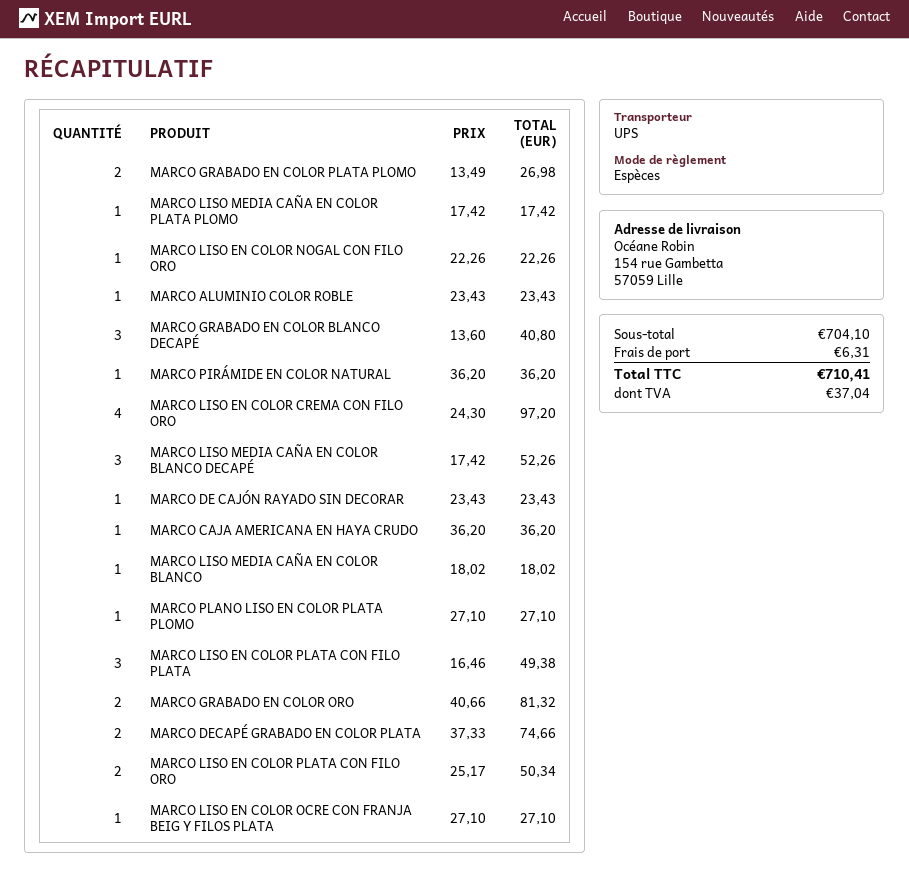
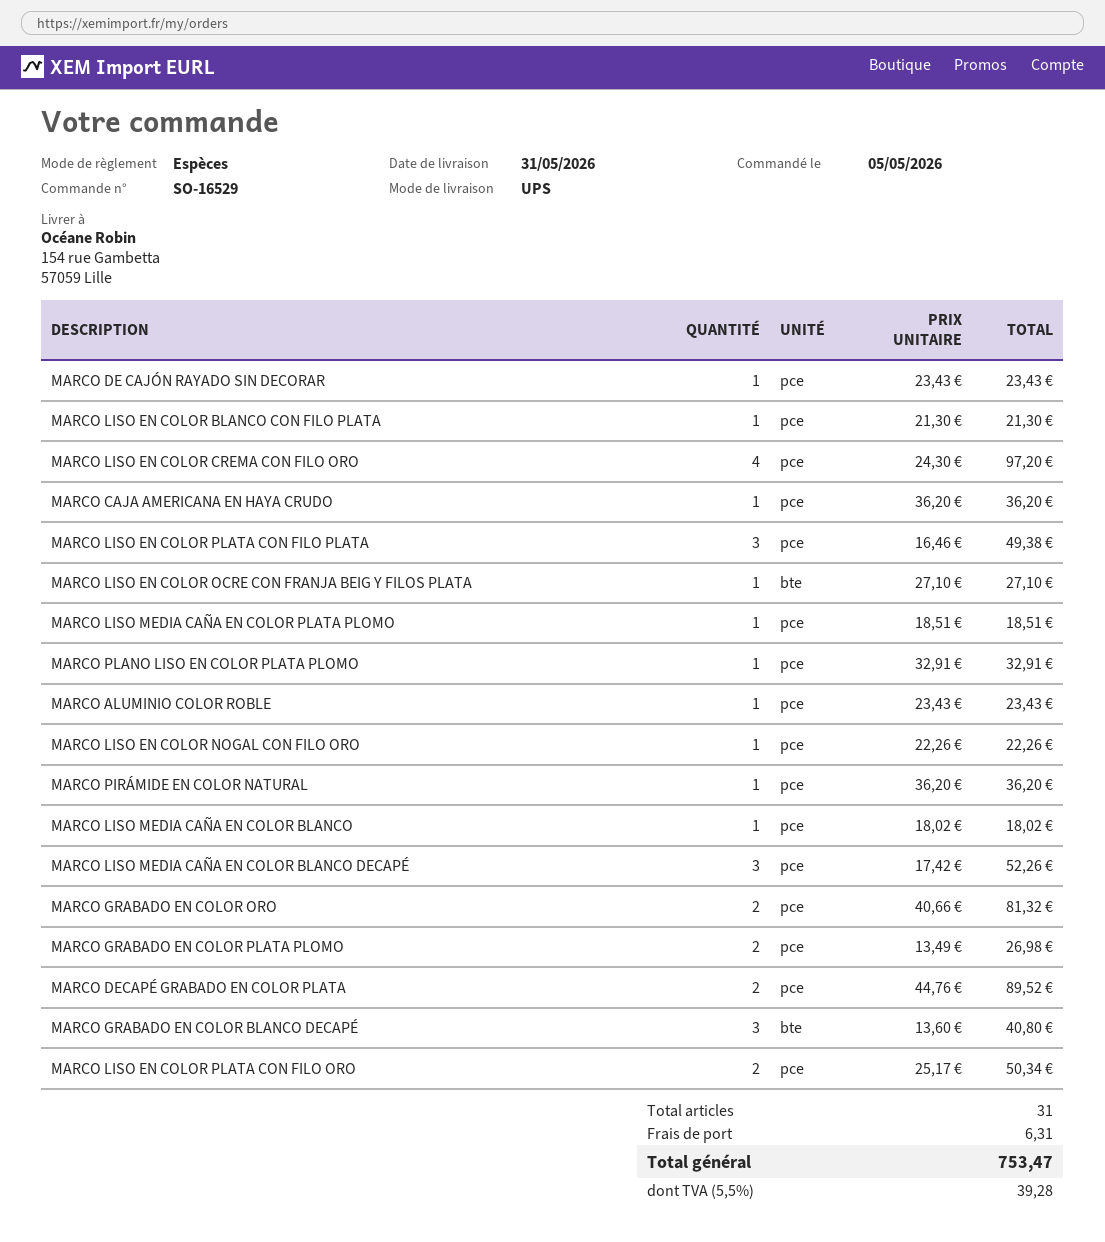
MARCO LISO MEDIA CAÑA EN COLOR PLATA PLOMO: 1 x 17.42 = 17.42 -> 1 x 18.51 = 18.51
MARCO PLANO LISO EN COLOR PLATA PLOMO: 1 x 27.10 = 27.10 -> 1 x 32.91 = 32.91
MARCO DECAPÉ GRABADO EN COLOR PLATA: 2 x 37.33 = 74.66 -> 2 x 44.76 = 89.52
MARCO LISO EN COLOR BLANCO CON FILO PLATA: none -> 1 x 21.30 = 21.30
tax: 37.04 -> 39.28
total: 710.41 -> 753.47

